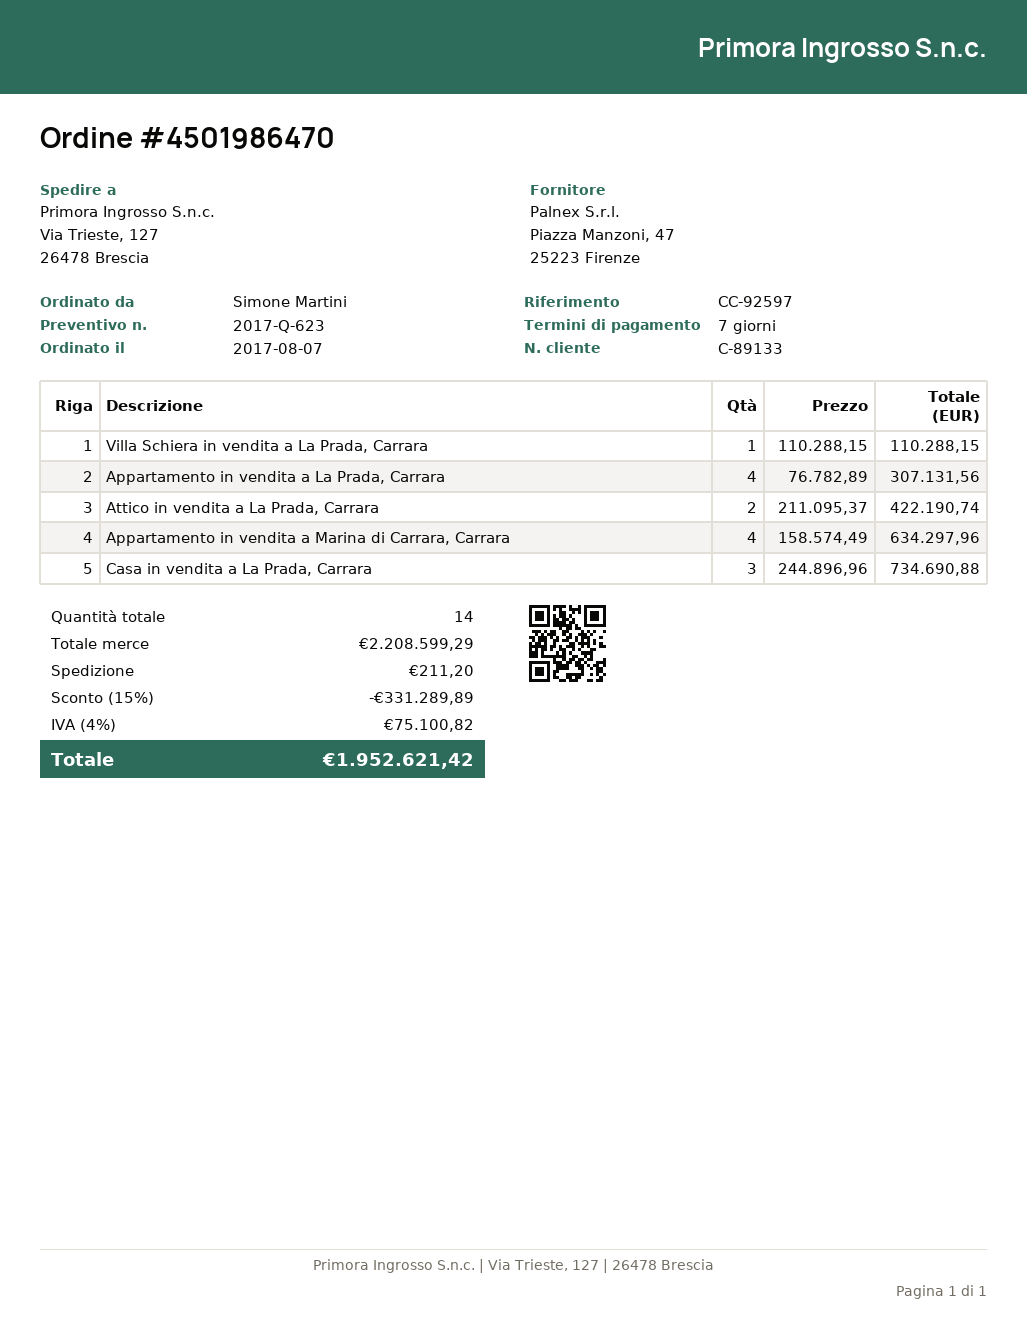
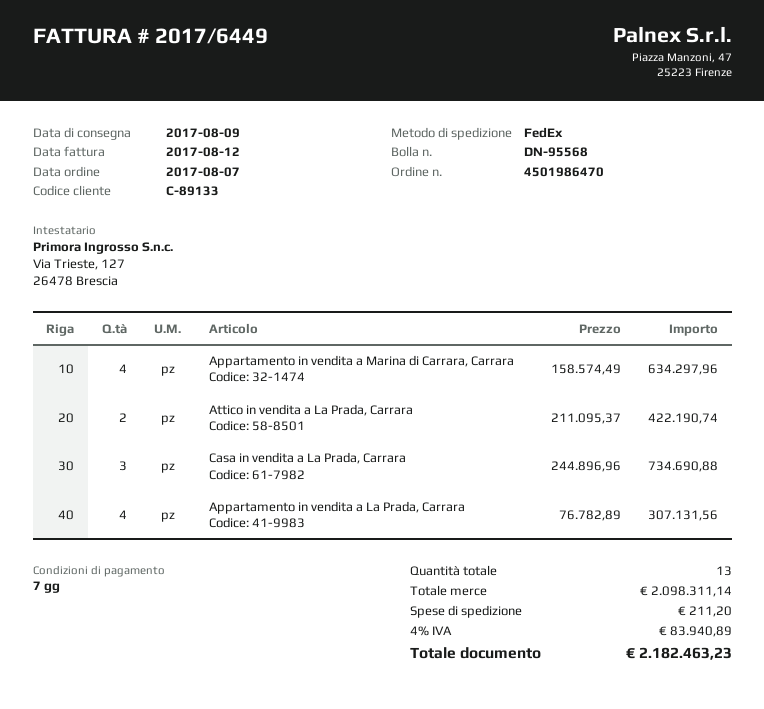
Villa Schiera in vendita a La Prada, Carrara: 1 x 110288.15 = 110288.15 -> none
total quantity: 14 -> 13
subtotal: 2208599.29 -> 2098311.14
discount: 15% = 331289.89 -> none
tax: 4% = 75100.82 -> 4% = 83940.89
total: 1952621.42 -> 2182463.23

